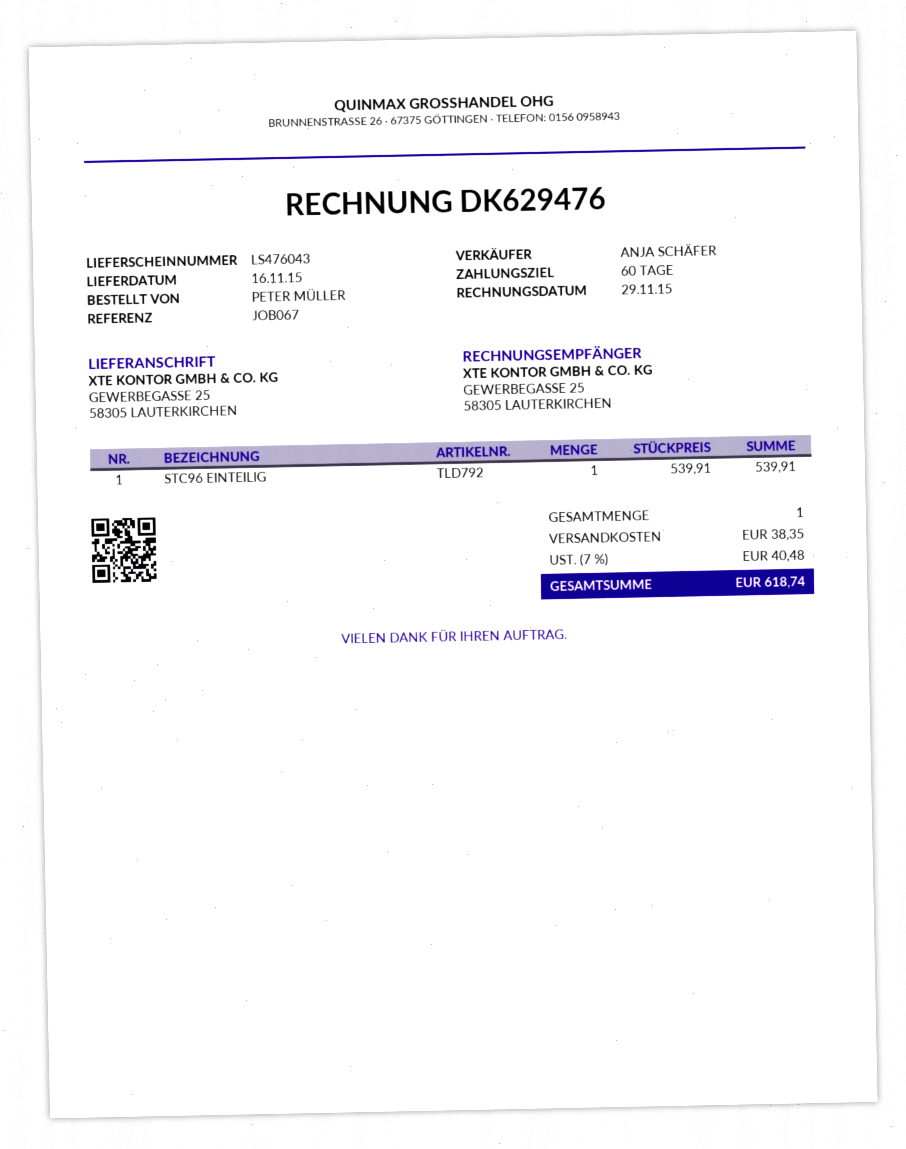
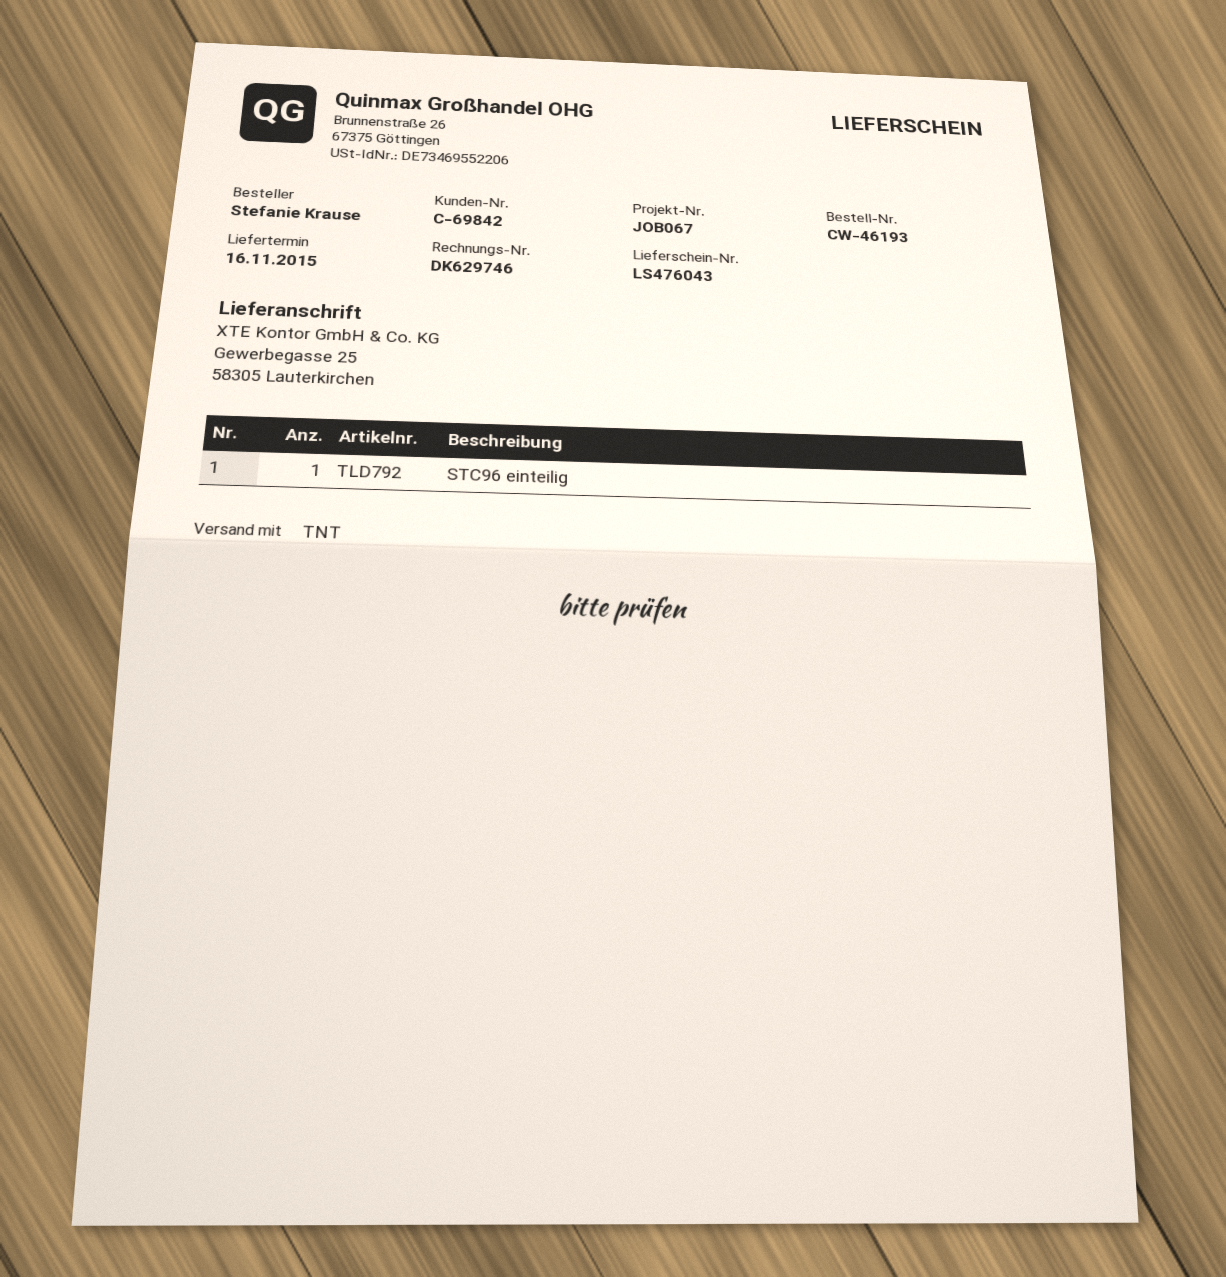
invoice number: DK629476 -> DK629746
ordered by: PETER MÜLLER -> Stefanie Krause

